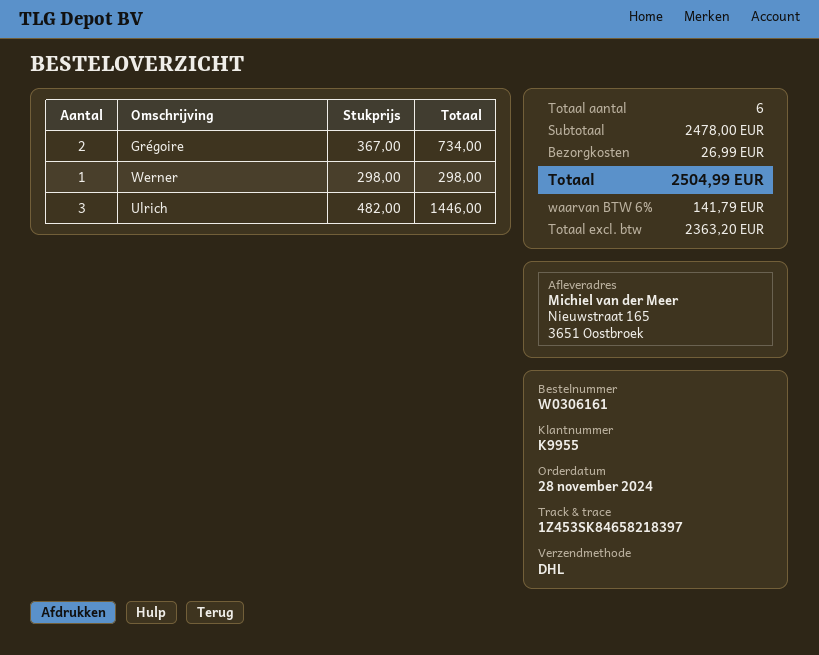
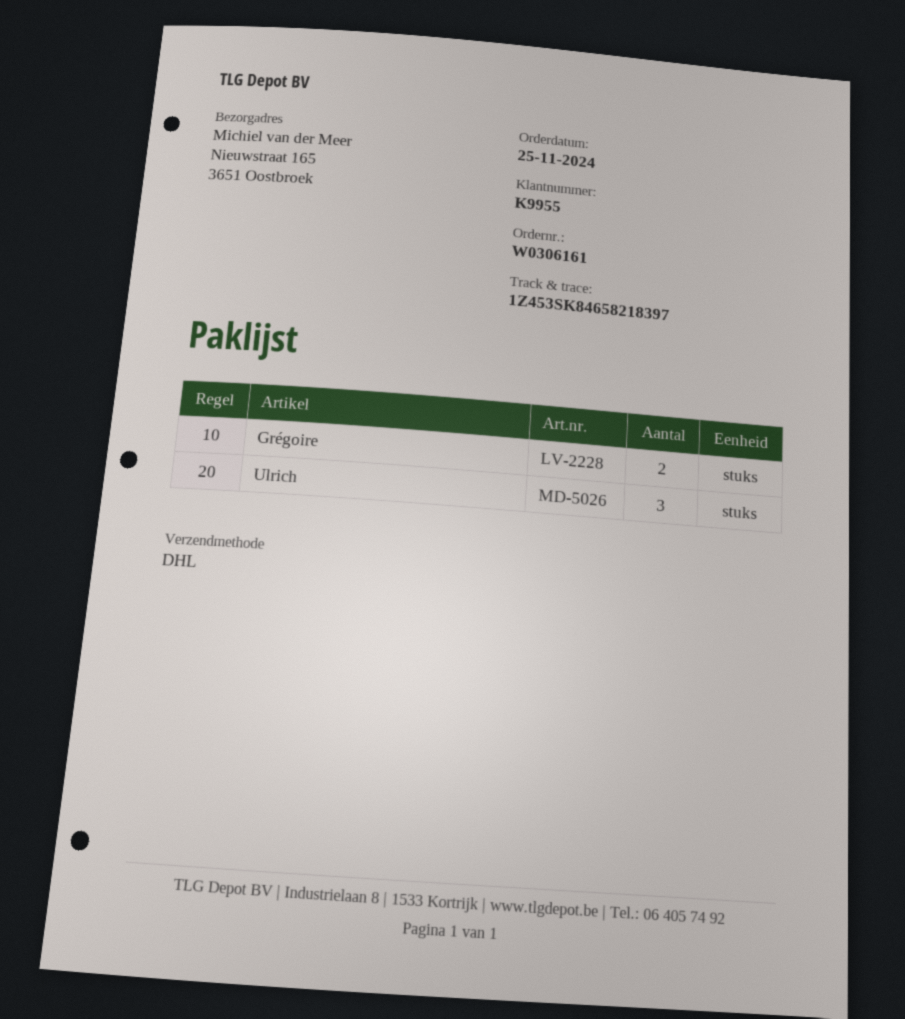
order date: 2024-11-28 -> 2024-11-25
Werner: 1 -> none

